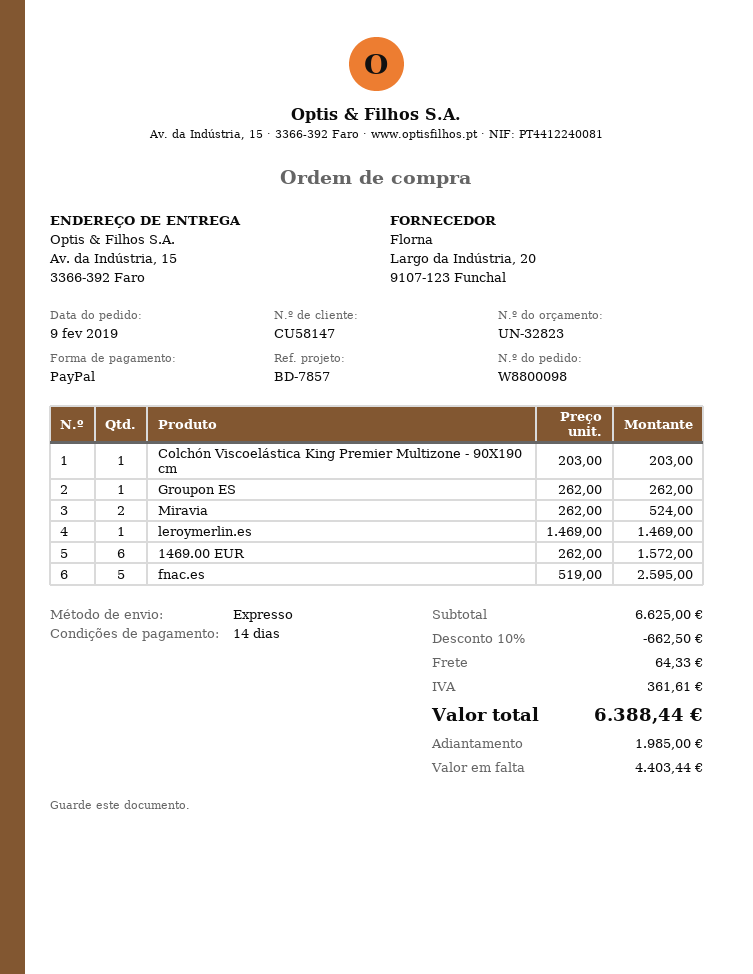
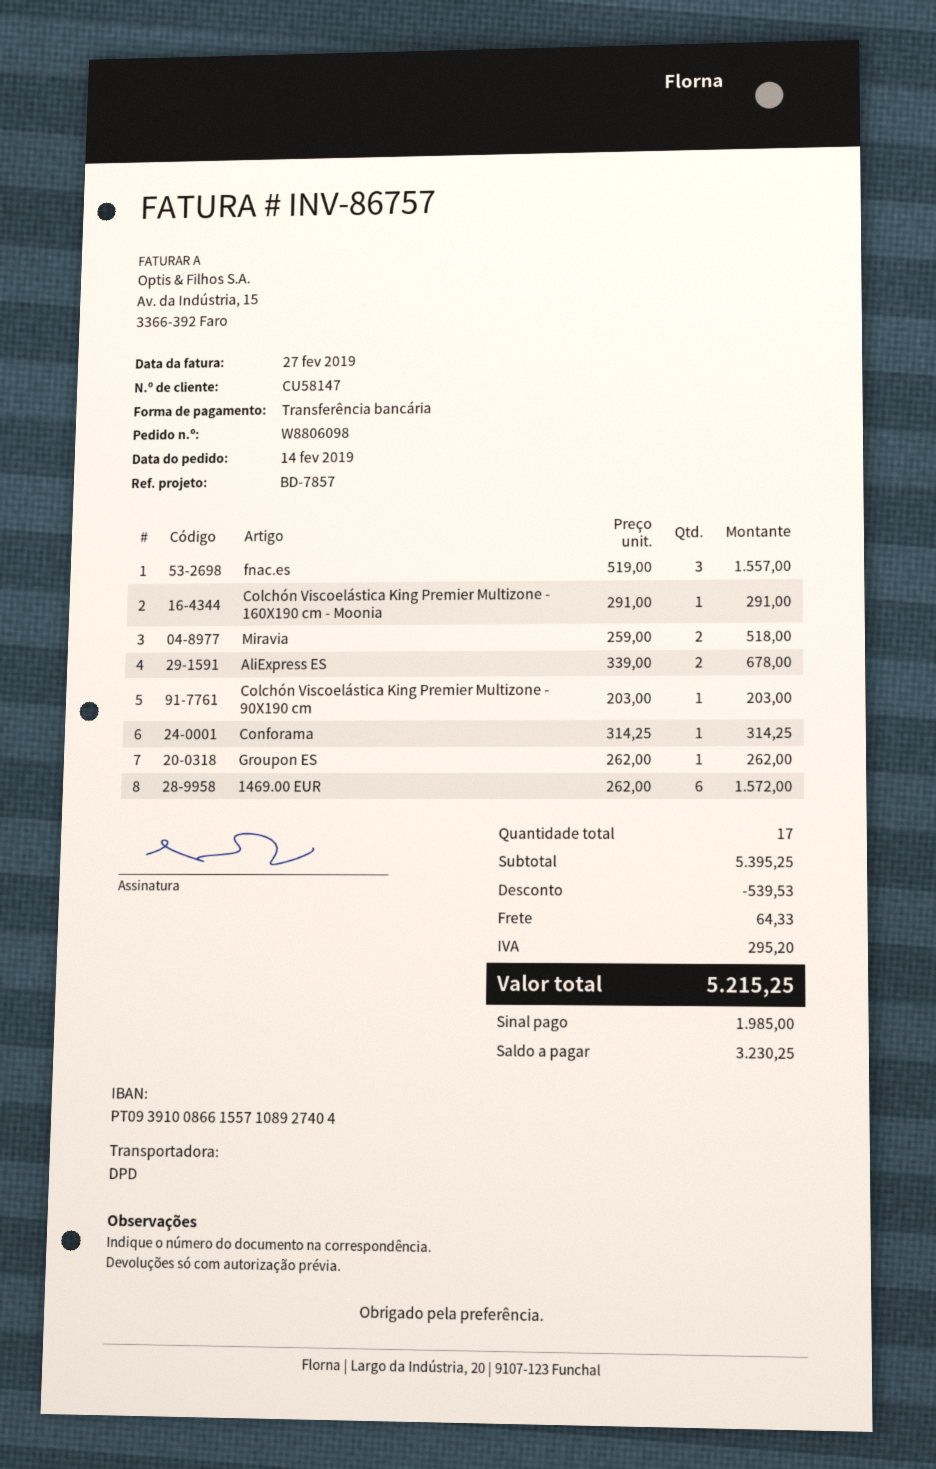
order number: W8800098 -> W8806098
order date: 2019-02-09 -> 2019-02-14
payment method: PayPal -> bank transfer
shipping method: express -> DPD
Miravia: 2 x 262.00 = 524.00 -> 2 x 259.00 = 518.00
leroymerlin.es: 1 x 1469.00 = 1469.00 -> none
fnac.es: 5 x 519.00 = 2595.00 -> 3 x 519.00 = 1557.00
Colchón Viscoelástica King Premier Multizone - 160X190 cm - Moonia: none -> 1 x 291.00 = 291.00
AliExpress ES: none -> 2 x 339.00 = 678.00
Conforama: none -> 1 x 314.25 = 314.25
subtotal: 6625.00 -> 5395.25
discount: 662.50 -> 539.53
tax: 361.61 -> 295.20
total: 6388.44 -> 5215.25
balance: 4403.44 -> 3230.25

